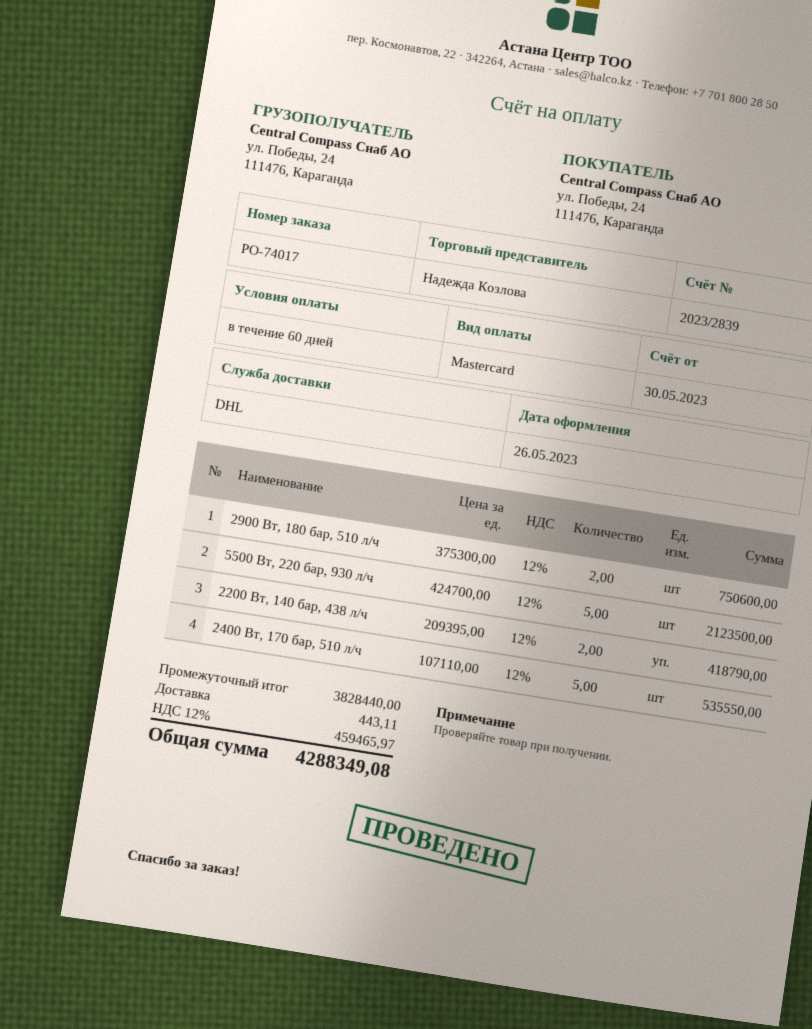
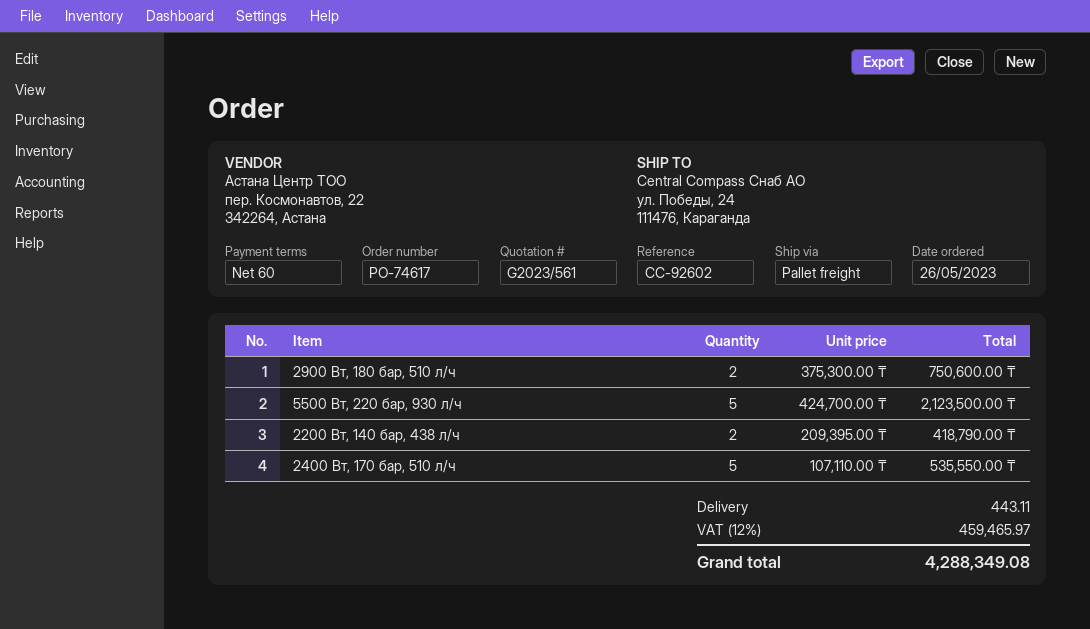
order number: PO-74017 -> PO-74617
shipping method: DHL -> pallet freight

